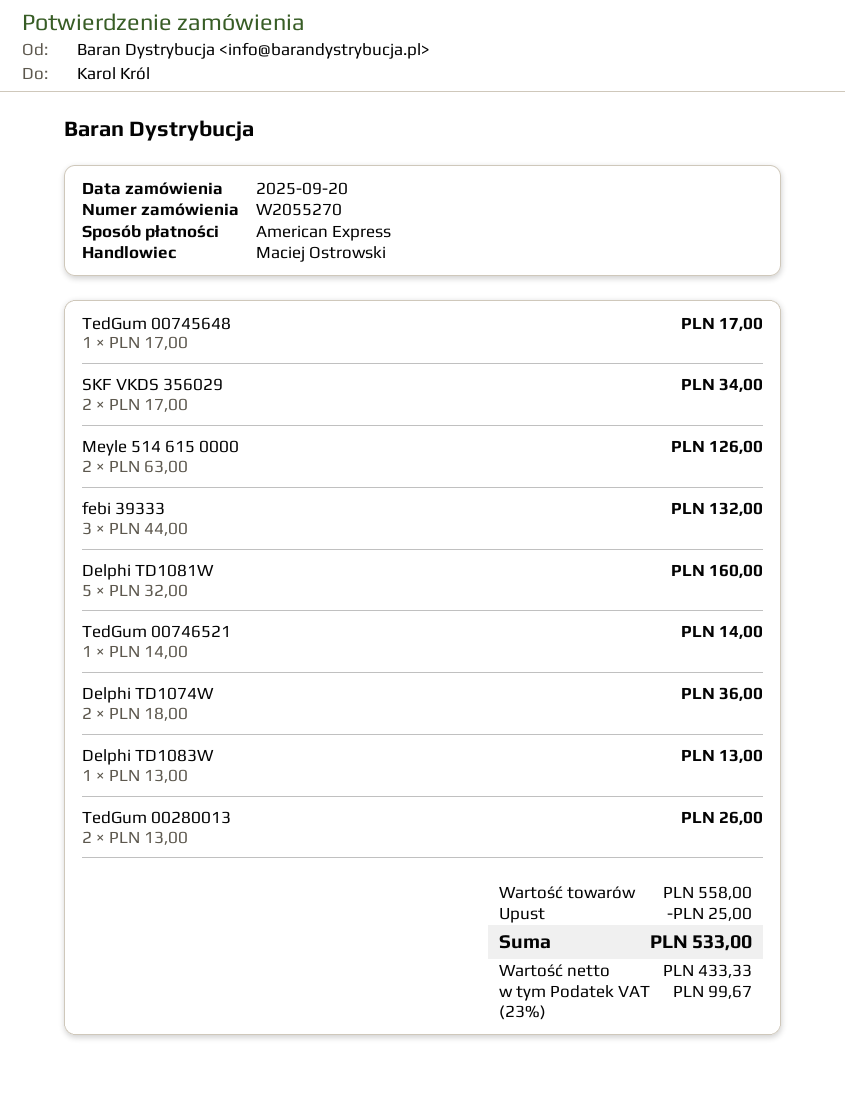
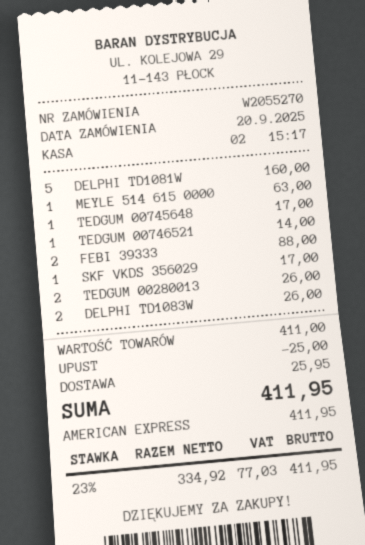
SKF VKDS 356029: 2 for 34.00 -> 1 for 17.00
Meyle 514 615 0000: 2 for 126.00 -> 1 for 63.00
febi 39333: 3 for 132.00 -> 2 for 88.00
Delphi TD1074W: 2 for 36.00 -> none
Delphi TD1083W: 1 for 13.00 -> 2 for 26.00
subtotal: 558.00 -> 411.00
shipping: none -> 25.95
net: 433.33 -> 334.92
tax: 23% = 99.67 -> 23% = 77.03
total: 533.00 -> 411.95

